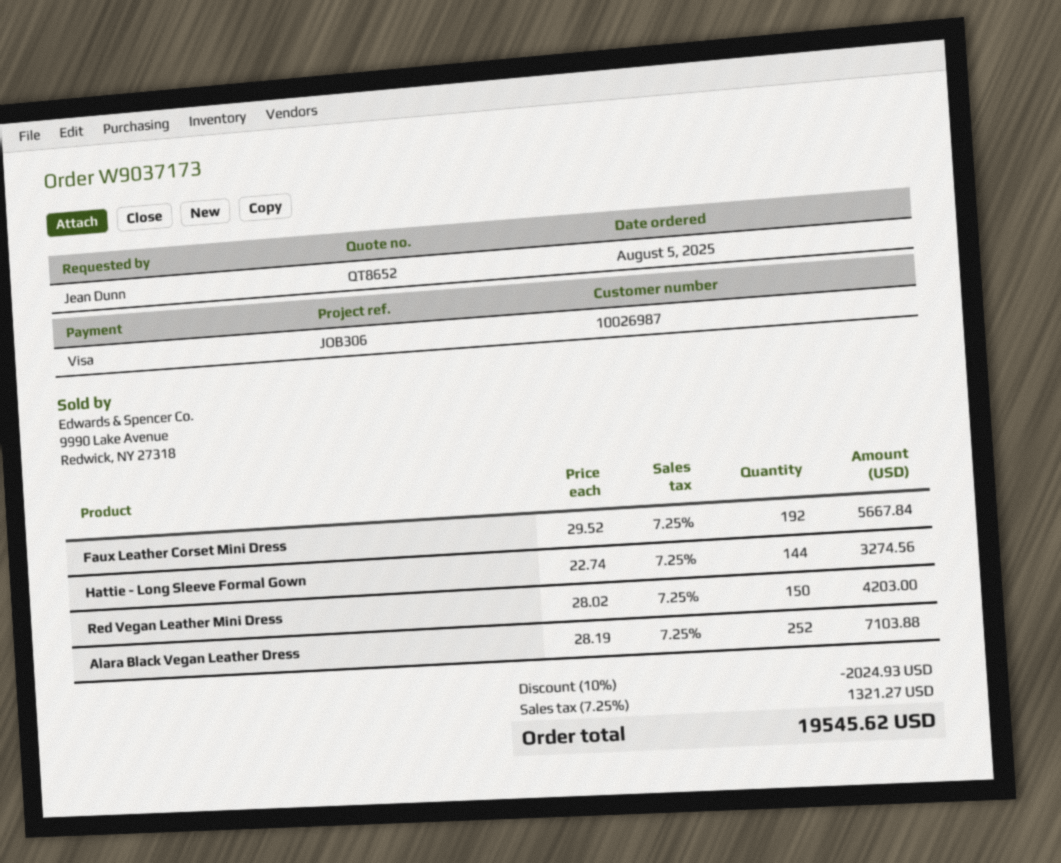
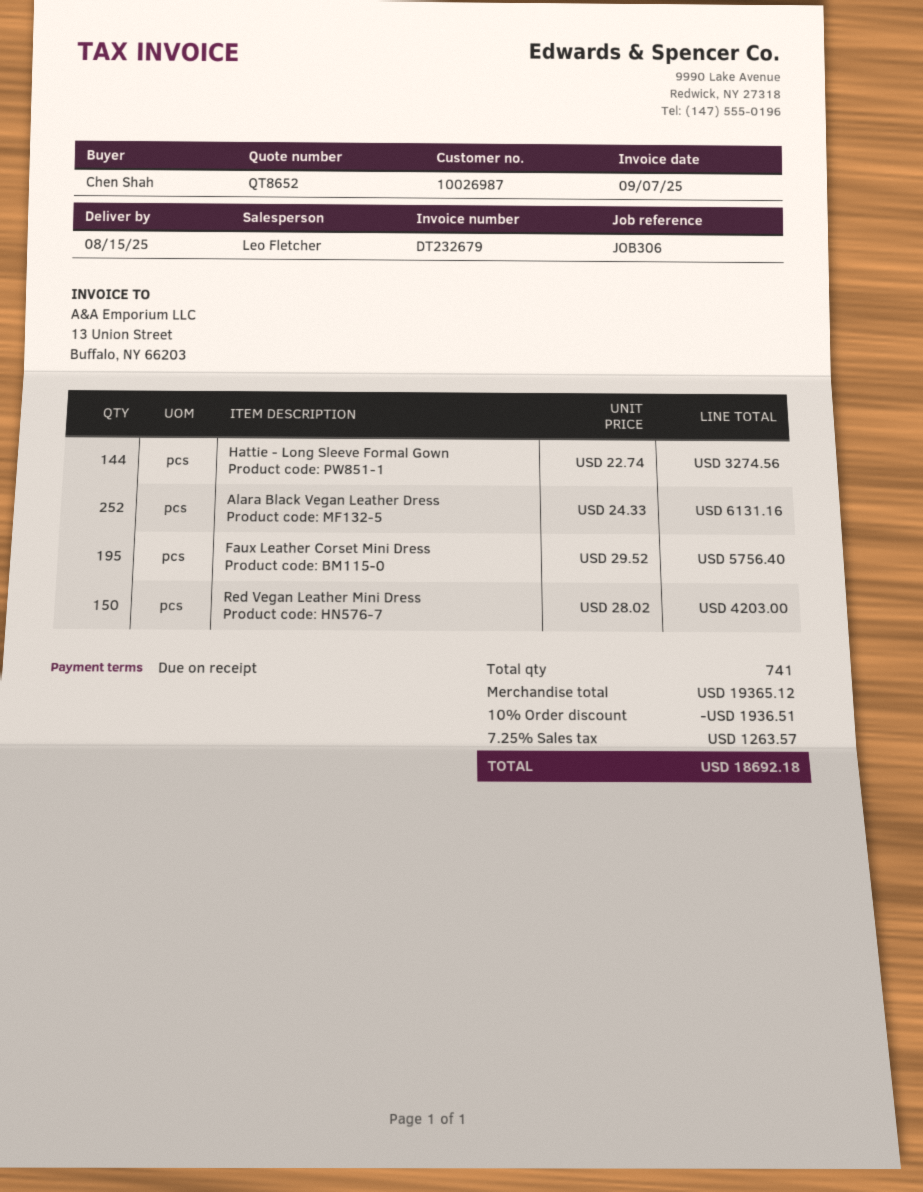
ordered by: Jean Dunn -> Chen Shah
Faux Leather Corset Mini Dress: 192 x 29.52 = 5667.84 -> 195 x 29.52 = 5756.40
Alara Black Vegan Leather Dress: 252 x 28.19 = 7103.88 -> 252 x 24.33 = 6131.16
discount: 10% = 2024.93 -> 10% = 1936.51
tax: 7.25% = 1321.27 -> 7.25% = 1263.57
total: 19545.62 -> 18692.18

